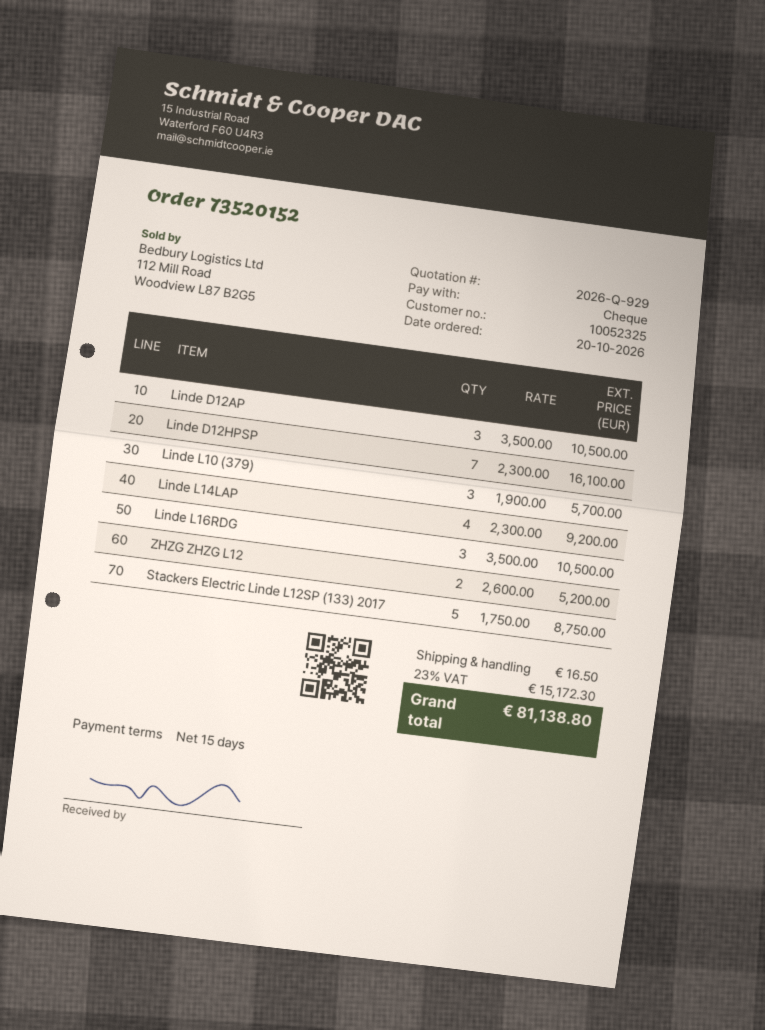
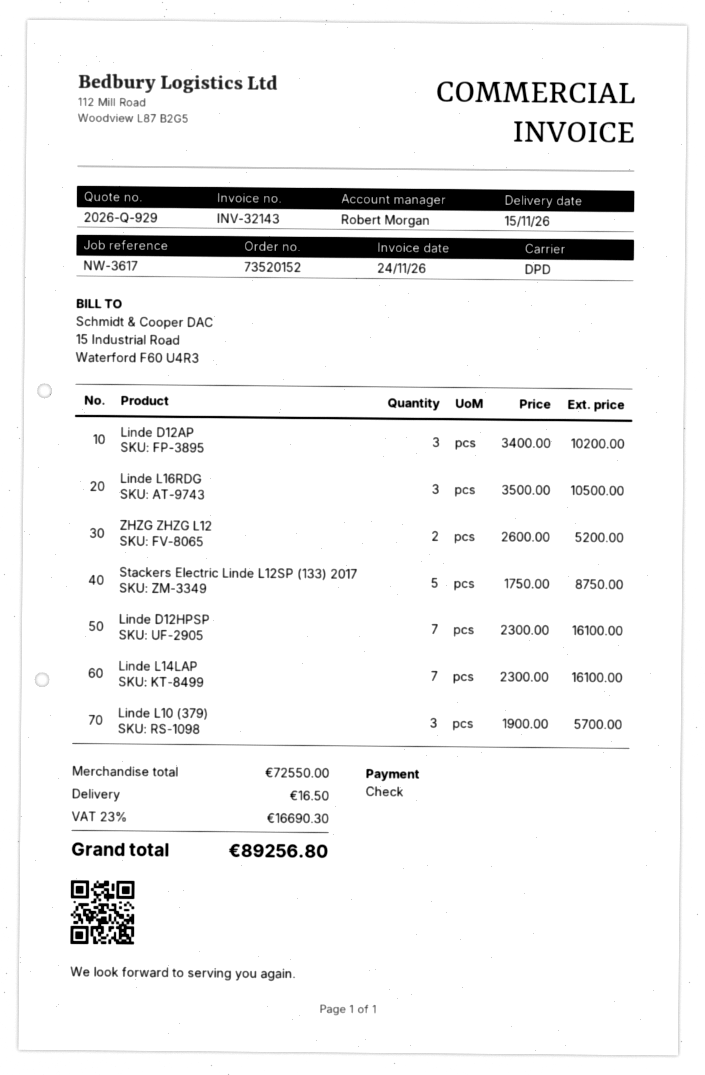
Linde D12AP: 3 x 3500.00 = 10500.00 -> 3 x 3400.00 = 10200.00
Linde L14LAP: 4 x 2300.00 = 9200.00 -> 7 x 2300.00 = 16100.00
tax: 23% = 15172.30 -> 23% = 16690.30
total: 81138.80 -> 89256.80

